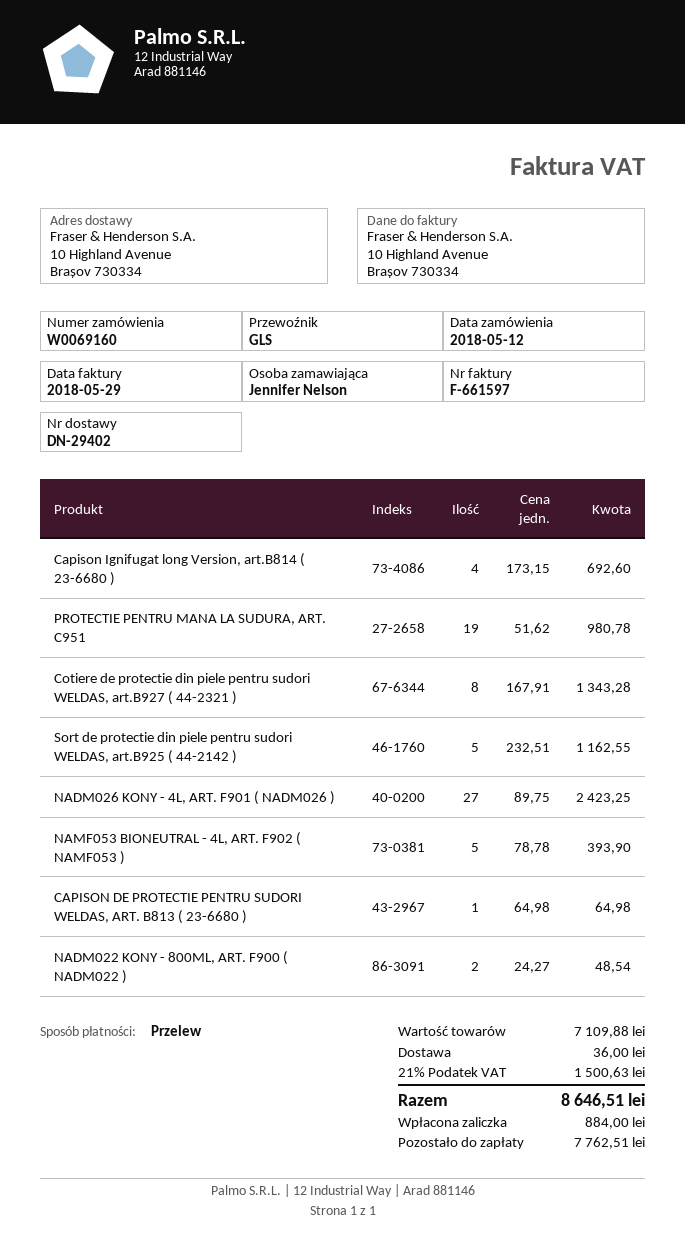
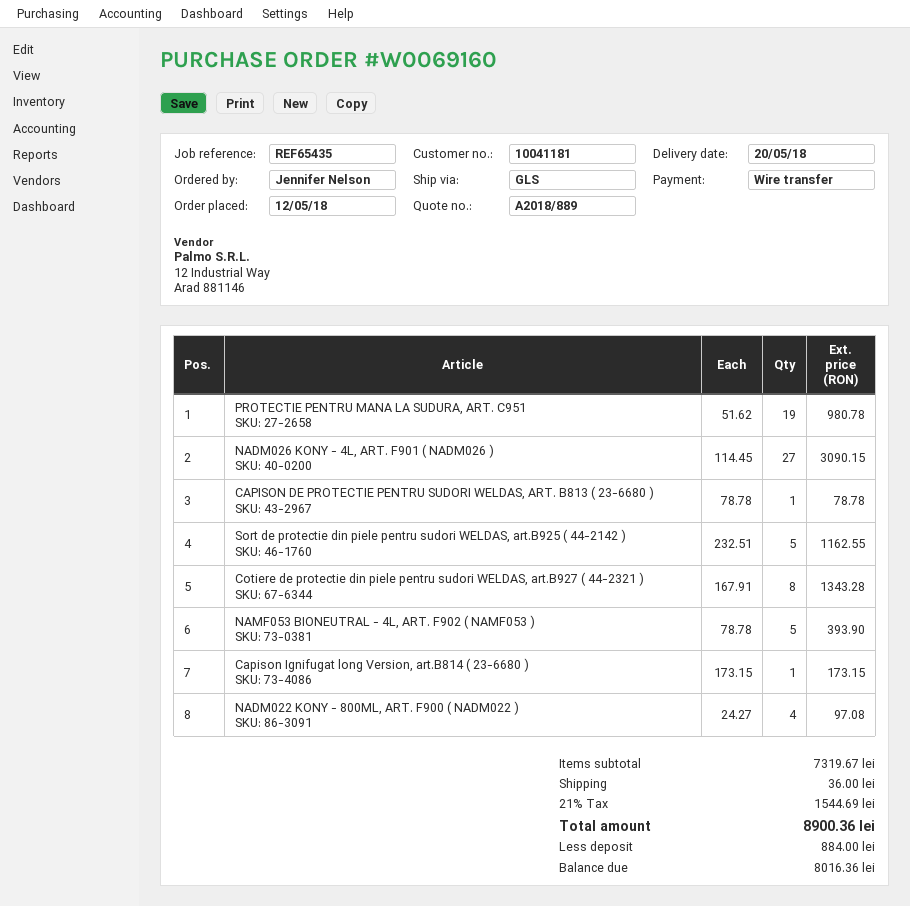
Capison Ignifugat long Version, art.B814 ( 23-6680 ): 4 x 173.15 = 692.60 -> 1 x 173.15 = 173.15
NADM026 KONY - 4L, ART. F901 ( NADM026 ): 27 x 89.75 = 2423.25 -> 27 x 114.45 = 3090.15
CAPISON DE PROTECTIE PENTRU SUDORI WELDAS, ART. B813 ( 23-6680 ): 1 x 64.98 = 64.98 -> 1 x 78.78 = 78.78
NADM022 KONY - 800ML, ART. F900 ( NADM022 ): 2 x 24.27 = 48.54 -> 4 x 24.27 = 97.08
subtotal: 7109.88 -> 7319.67
tax: 21% = 1500.63 -> 21% = 1544.69
total: 8646.51 -> 8900.36
balance: 7762.51 -> 8016.36

